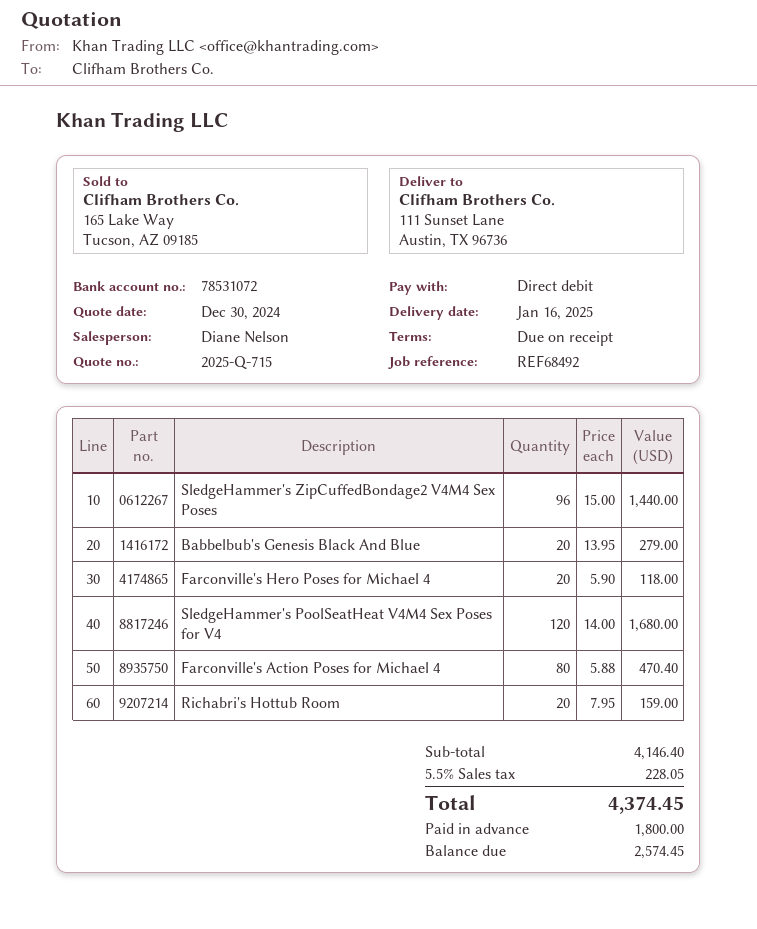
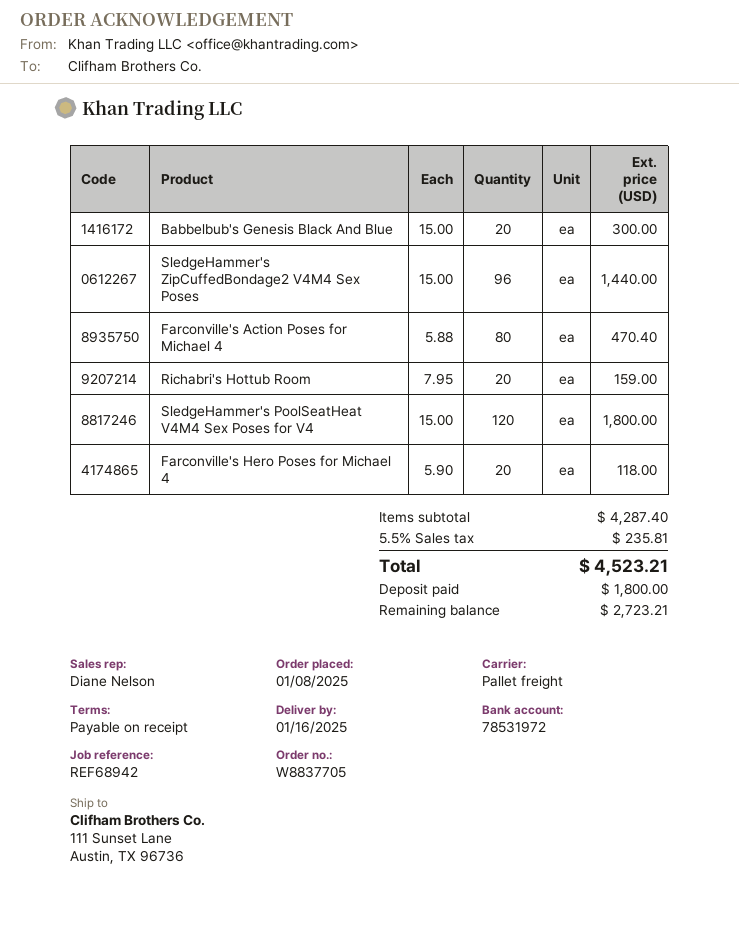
reference: REF68492 -> REF68942
bank account: 78531072 -> 78531972
Babbelbub's Genesis Black And Blue: 20 x 13.95 = 279.00 -> 20 x 15.00 = 300.00
SledgeHammer's PoolSeatHeat V4M4 Sex Poses for V4: 120 x 14.00 = 1680.00 -> 120 x 15.00 = 1800.00
subtotal: 4146.40 -> 4287.40
tax: 5.5% = 228.05 -> 5.5% = 235.81
total: 4374.45 -> 4523.21
balance: 2574.45 -> 2723.21

